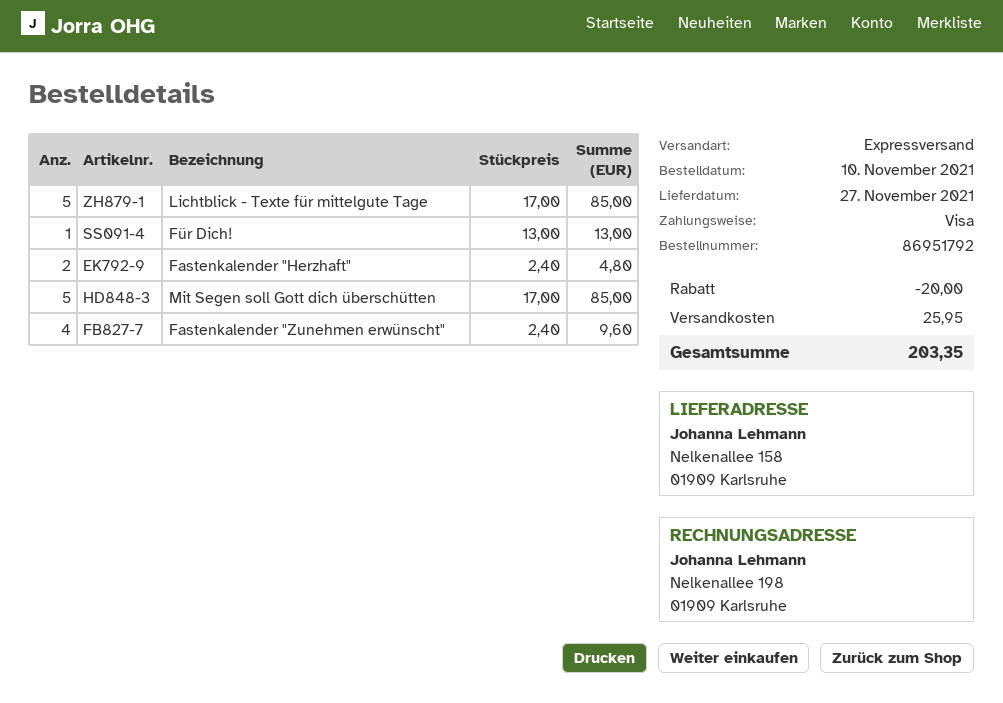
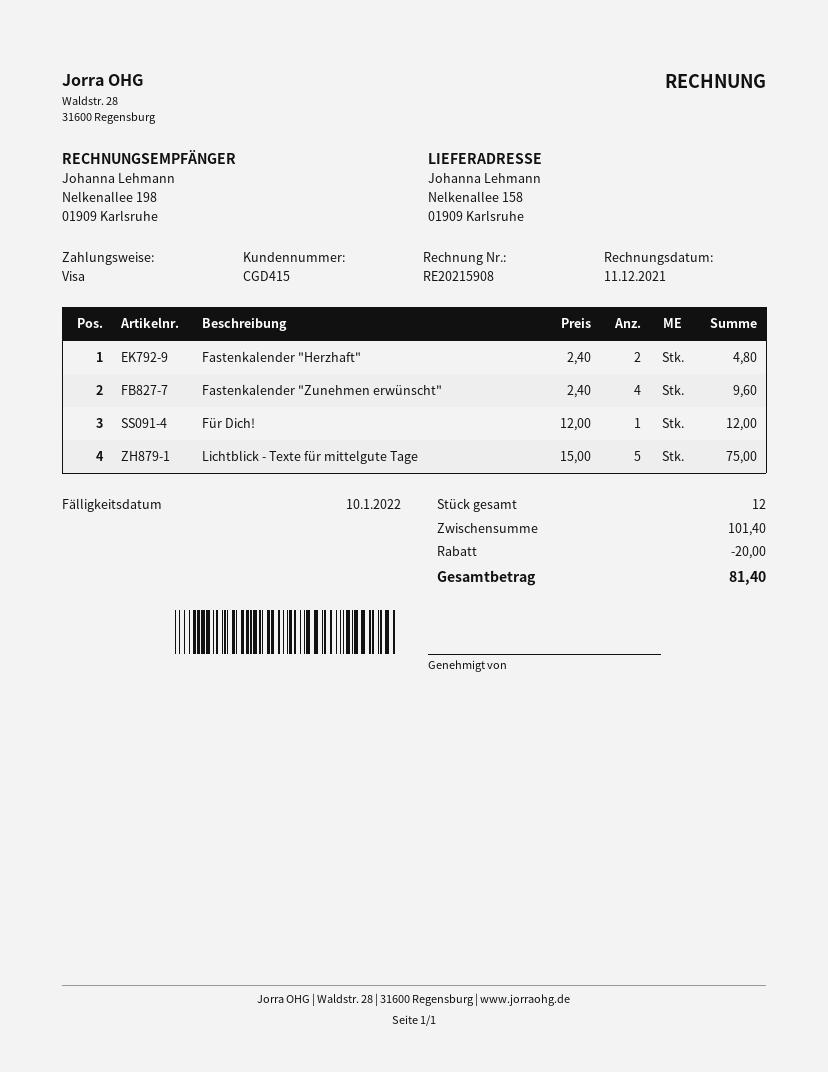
Lichtblick - Texte für mittelgute Tage: 5 x 17.00 = 85.00 -> 5 x 15.00 = 75.00
Für Dich!: 1 x 13.00 = 13.00 -> 1 x 12.00 = 12.00
Mit Segen soll Gott dich überschütten: 5 x 17.00 = 85.00 -> none
shipping: 25.95 -> none
total: 203.35 -> 81.40

